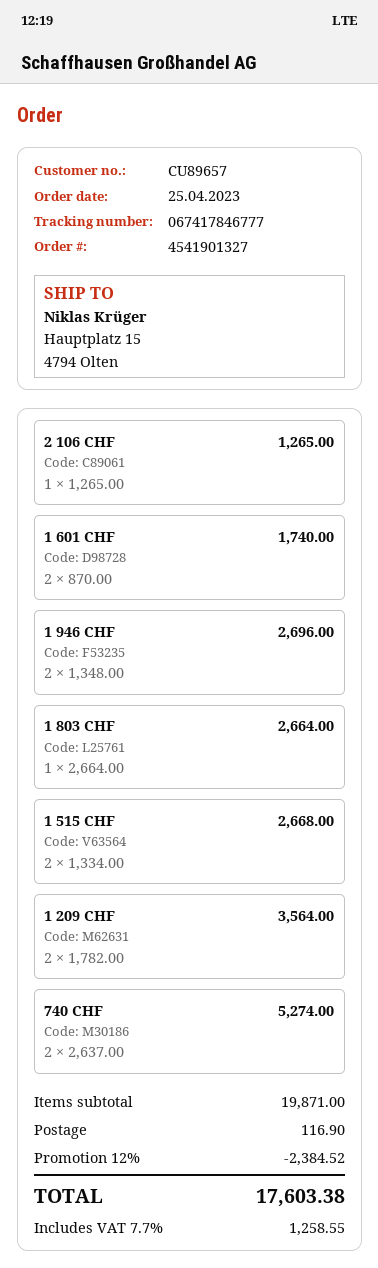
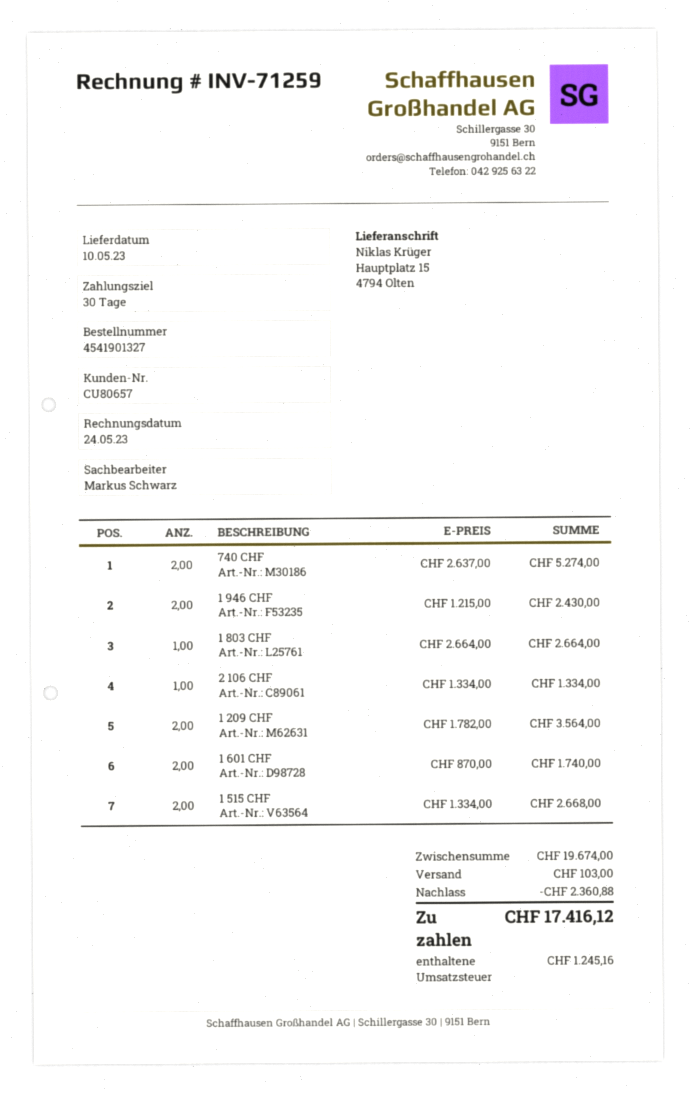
customer number: CU89657 -> CU80657
2 106 CHF: 1 x 1265.00 = 1265.00 -> 1 x 1334.00 = 1334.00
1 946 CHF: 2 x 1348.00 = 2696.00 -> 2 x 1215.00 = 2430.00
subtotal: 19871.00 -> 19674.00
discount: 2384.52 -> 2360.88
shipping: 116.90 -> 103.00
tax: 1258.55 -> 1245.16
total: 17603.38 -> 17416.12

